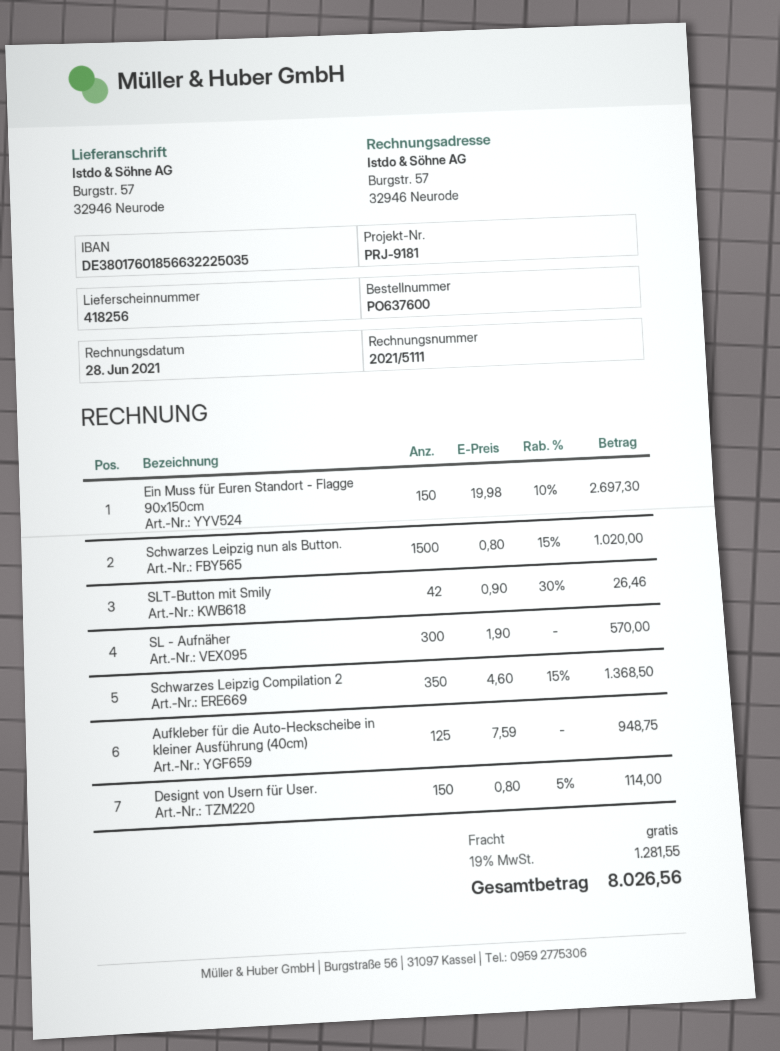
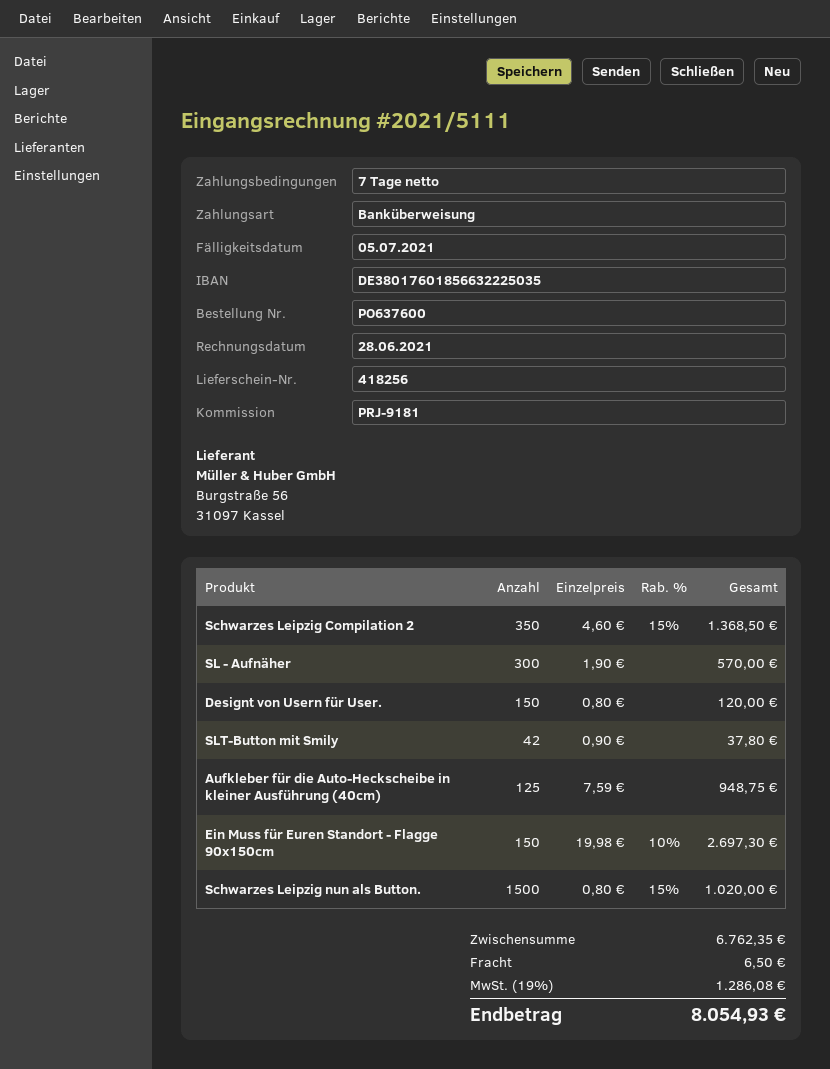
SLT-Button mit Smily: 42 x 0.90 - 30% = 26.46 -> 42 x 0.90 = 37.80
Designt von Usern für User.: 150 x 0.80 - 5% = 114.00 -> 150 x 0.80 = 120.00
shipping: 0.00 -> 6.50
tax: 19% = 1281.55 -> 19% = 1286.08
total: 8026.56 -> 8054.93

